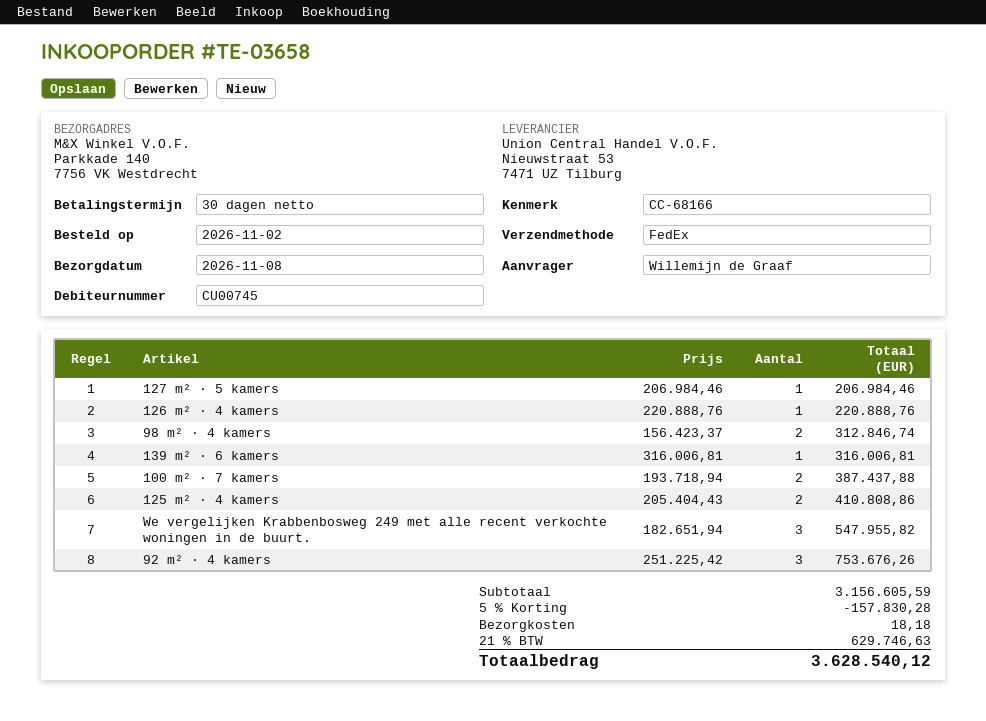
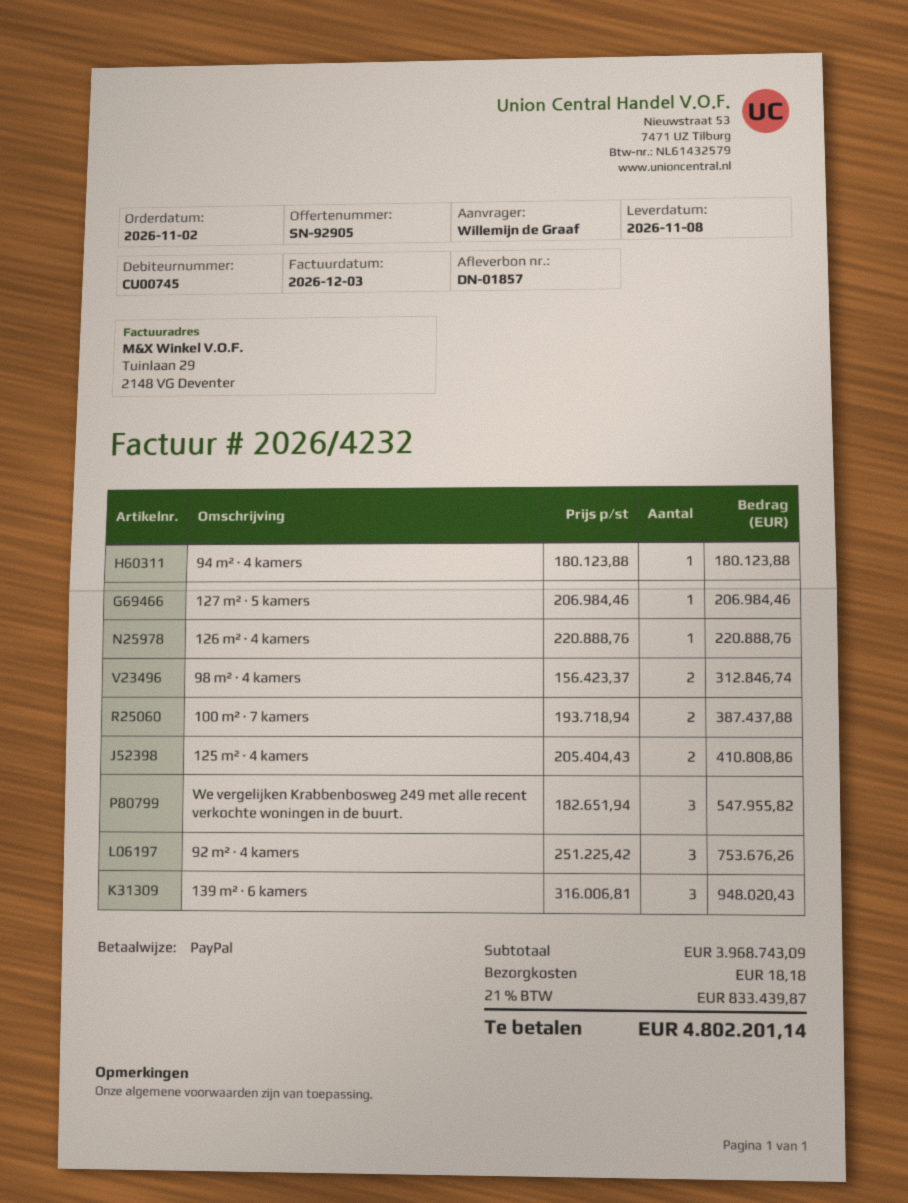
139 m² · 6 kamers: 1 x 316006.81 = 316006.81 -> 3 x 316006.81 = 948020.43
94 m² · 4 kamers: none -> 1 x 180123.88 = 180123.88
subtotal: 3156605.59 -> 3968743.09
discount: 5% = 157830.28 -> none
tax: 21% = 629746.63 -> 21% = 833439.87
total: 3628540.12 -> 4802201.14

